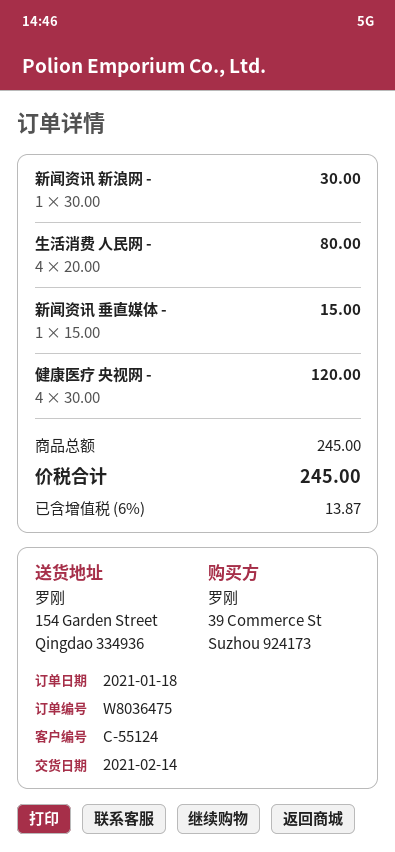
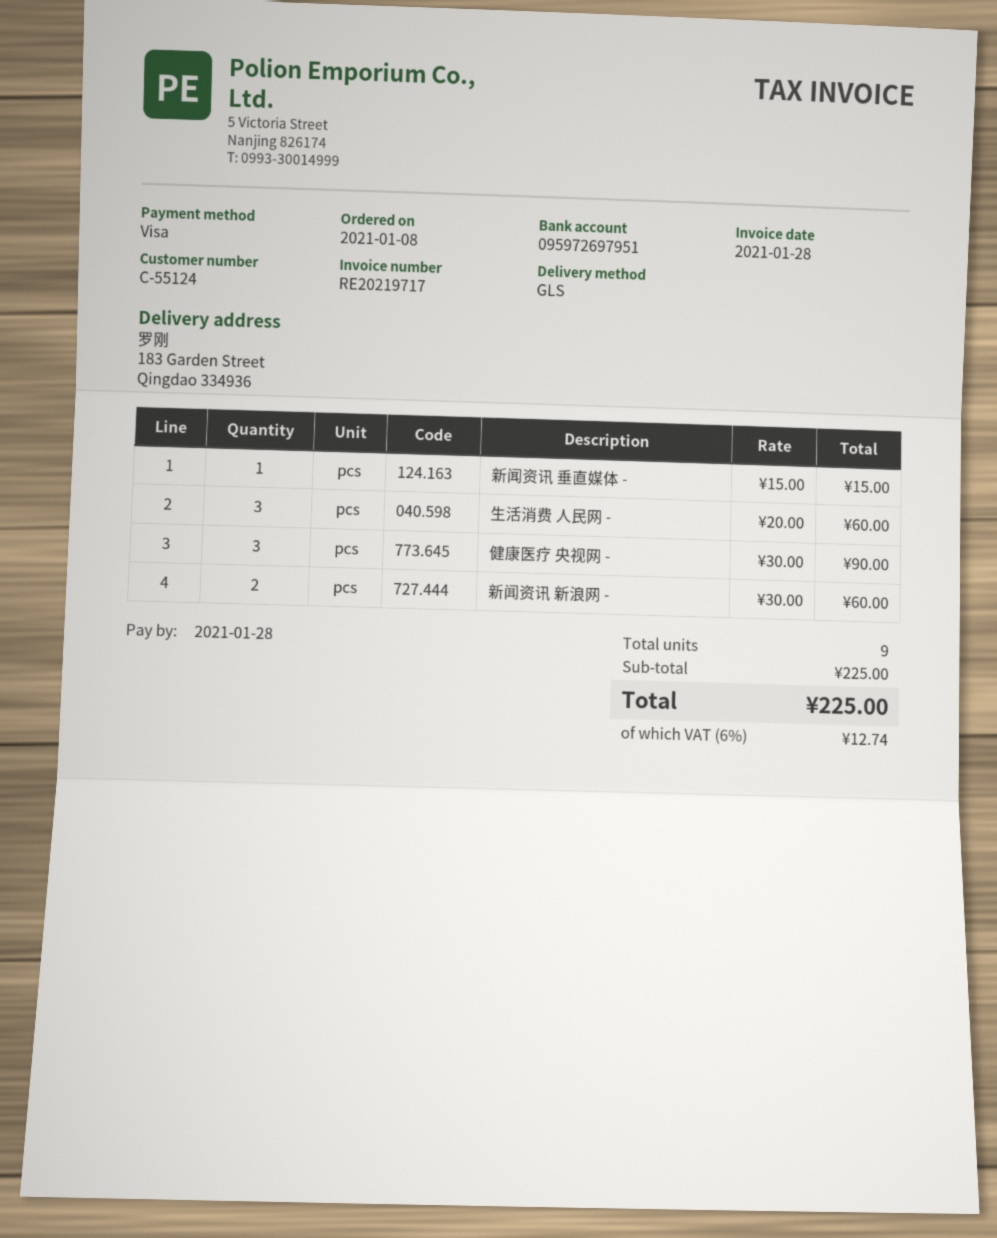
order date: 2021-01-18 -> 2021-01-08
ship to: 154 Garden Street, Qingdao 334936 -> 183 Garden Street, Qingdao 334936
新闻资讯 新浪网 -: 1 x 30.00 = 30.00 -> 2 x 30.00 = 60.00
生活消费 人民网 -: 4 x 20.00 = 80.00 -> 3 x 20.00 = 60.00
健康医疗 央视网 -: 4 x 30.00 = 120.00 -> 3 x 30.00 = 90.00
subtotal: 245.00 -> 225.00
tax: 6% = 13.87 -> 6% = 12.74
total: 245.00 -> 225.00

